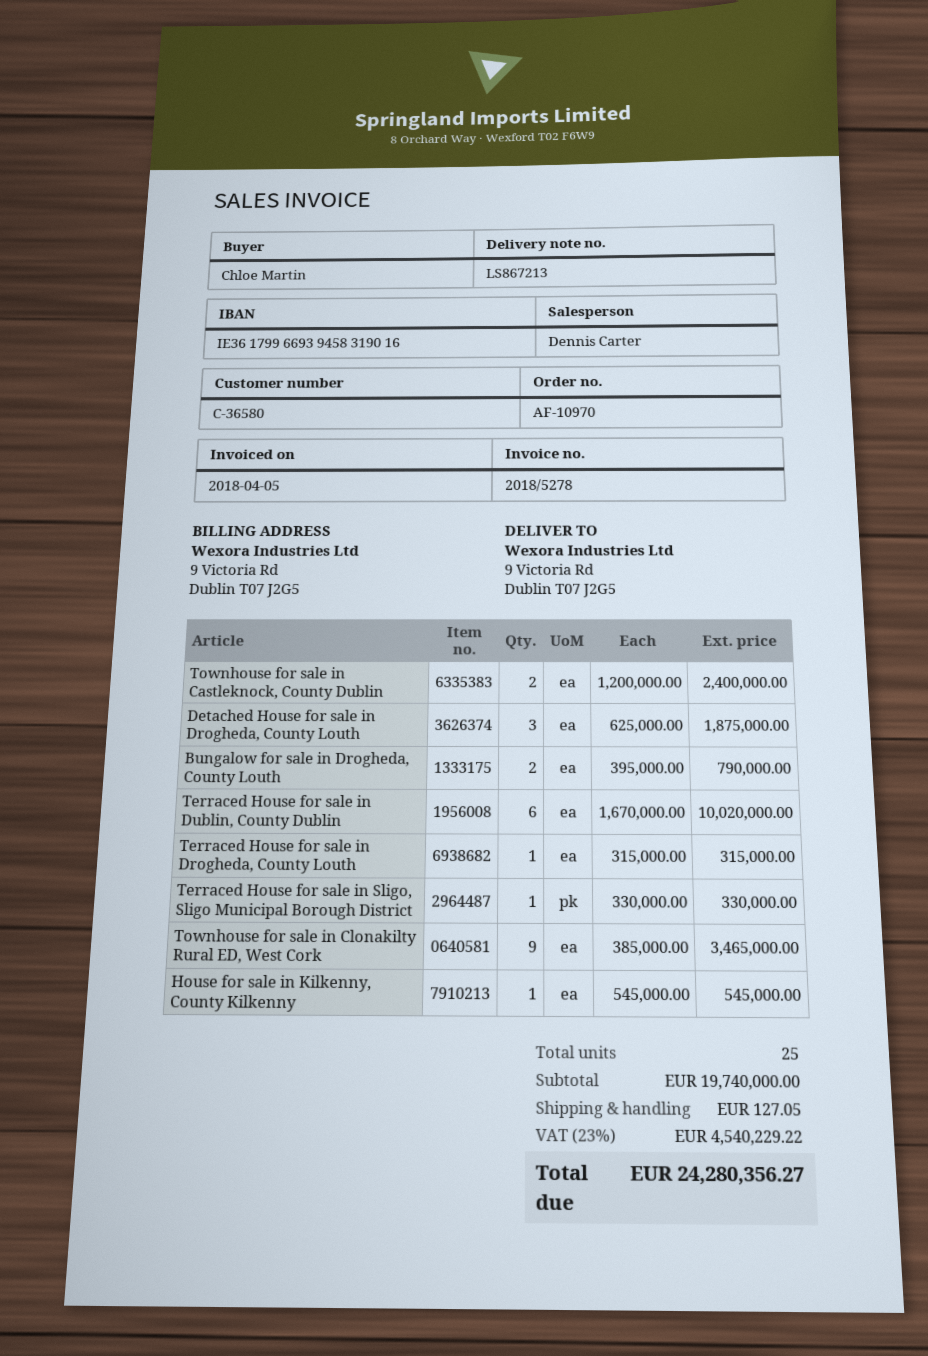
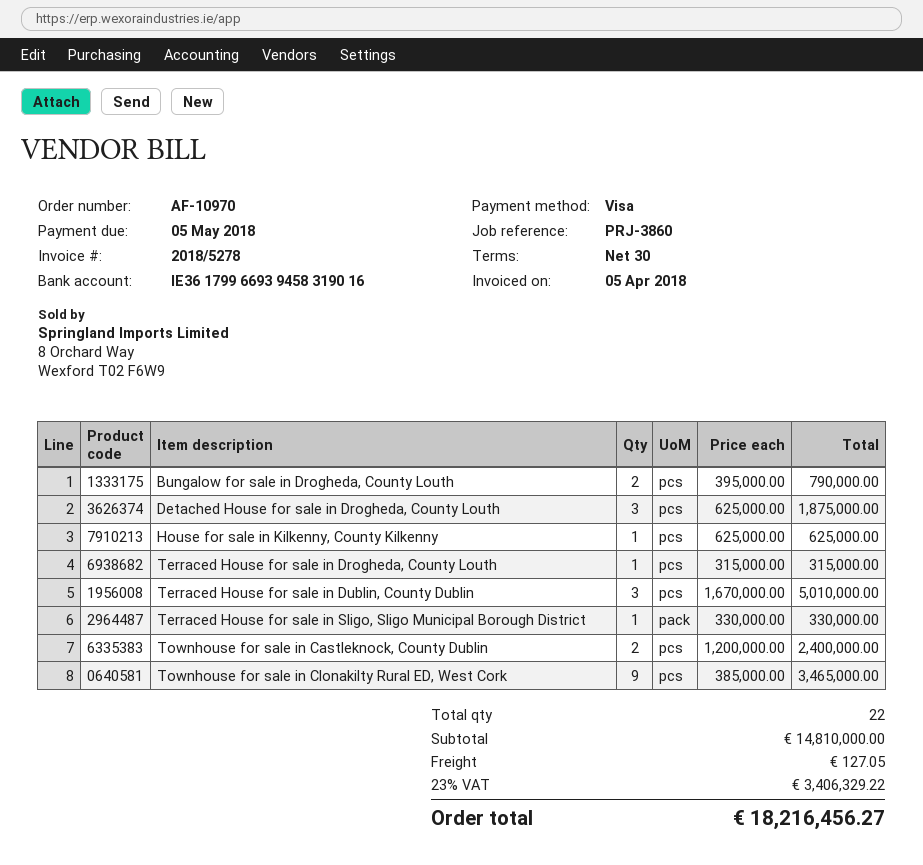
Terraced House for sale in Dublin, County Dublin: 6 x 1670000.00 = 10020000.00 -> 3 x 1670000.00 = 5010000.00
House for sale in Kilkenny, County Kilkenny: 1 x 545000.00 = 545000.00 -> 1 x 625000.00 = 625000.00
total quantity: 25 -> 22
subtotal: 19740000.00 -> 14810000.00
tax: 23% = 4540229.22 -> 23% = 3406329.22
total: 24280356.27 -> 18216456.27

